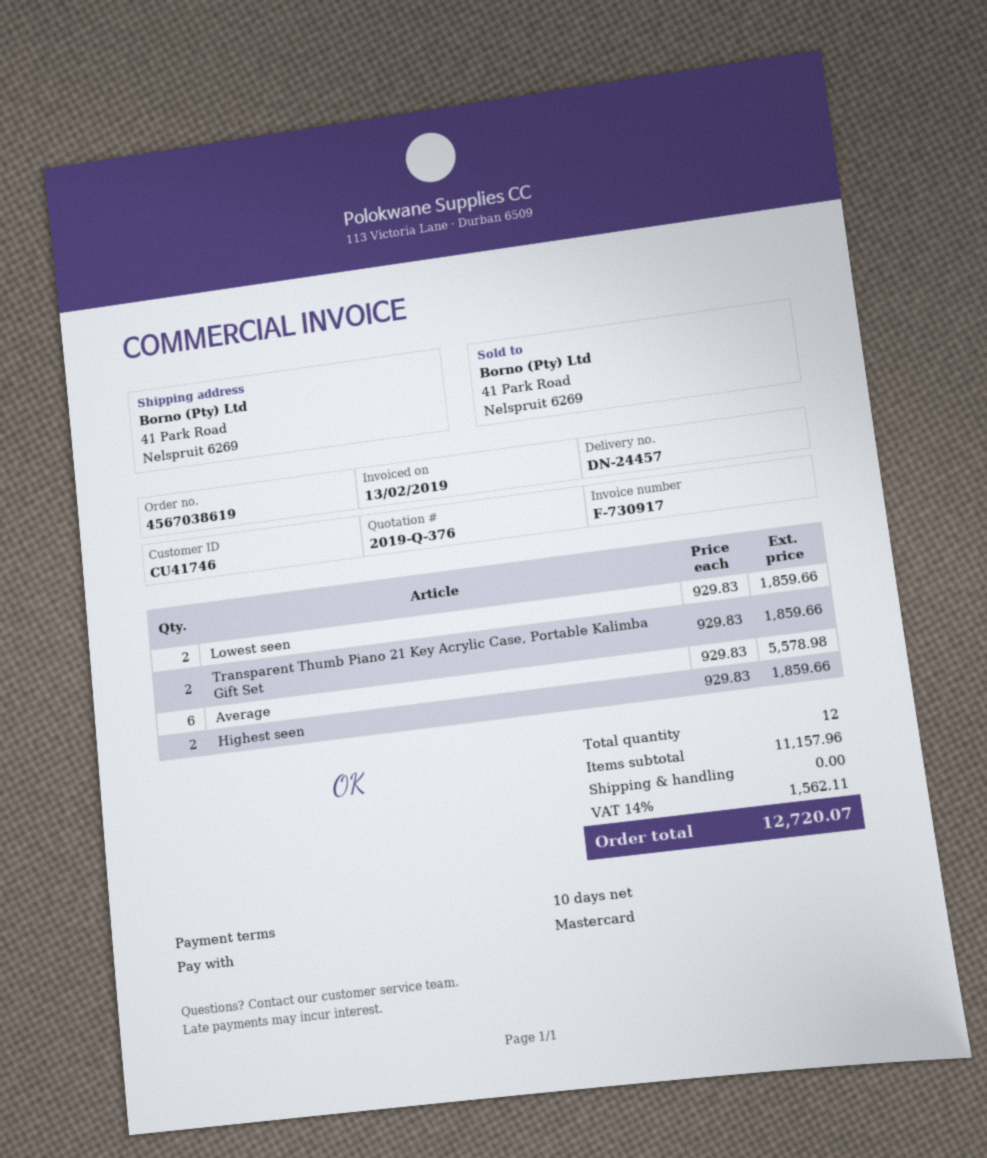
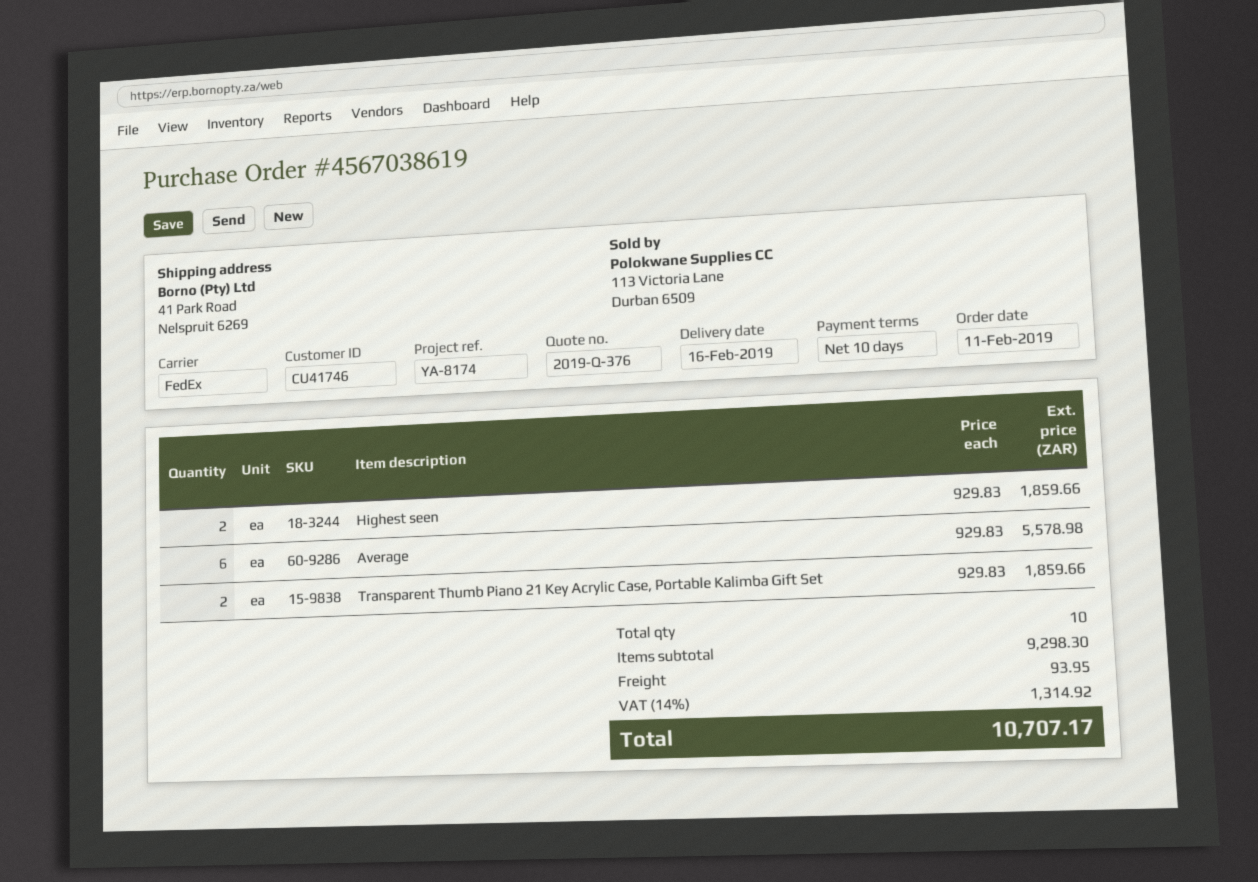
Lowest seen: 2 x 929.83 = 1859.66 -> none
total quantity: 12 -> 10
subtotal: 11157.96 -> 9298.30
shipping: 0.00 -> 93.95
tax: 14% = 1562.11 -> 14% = 1314.92
total: 12720.07 -> 10707.17

